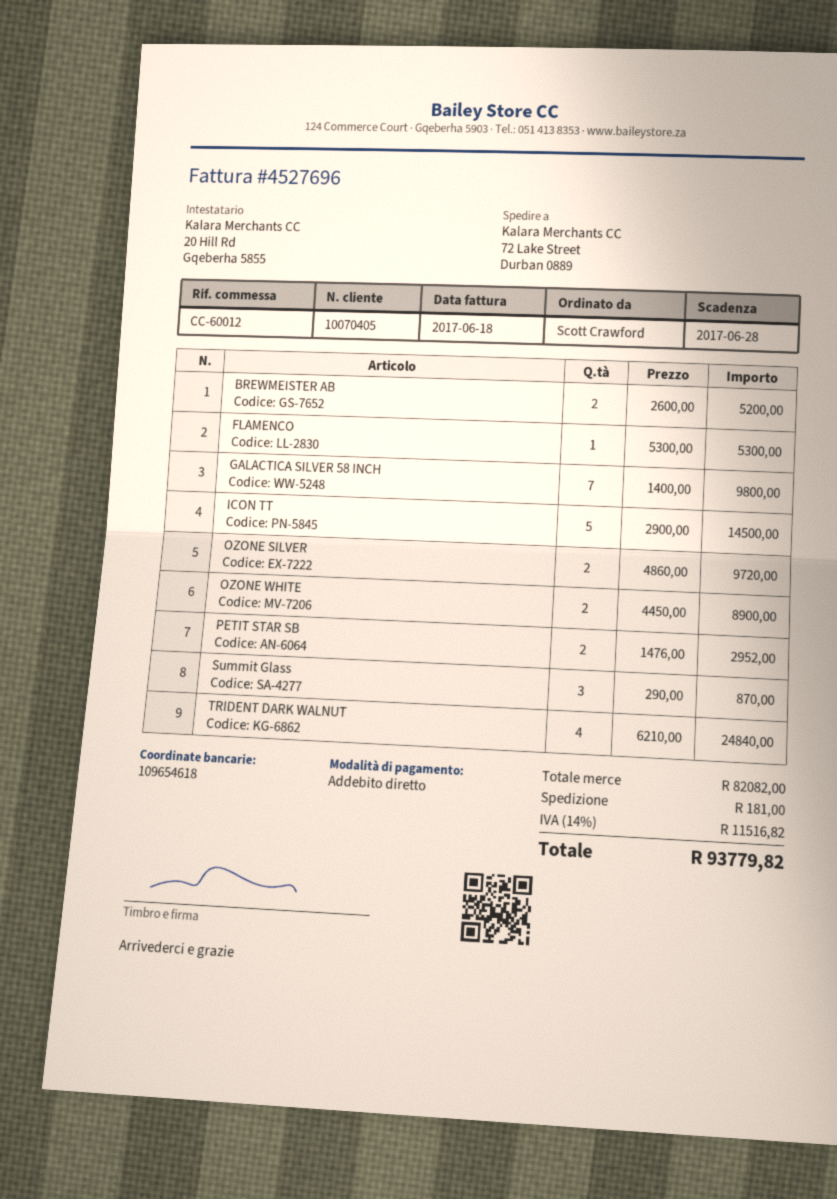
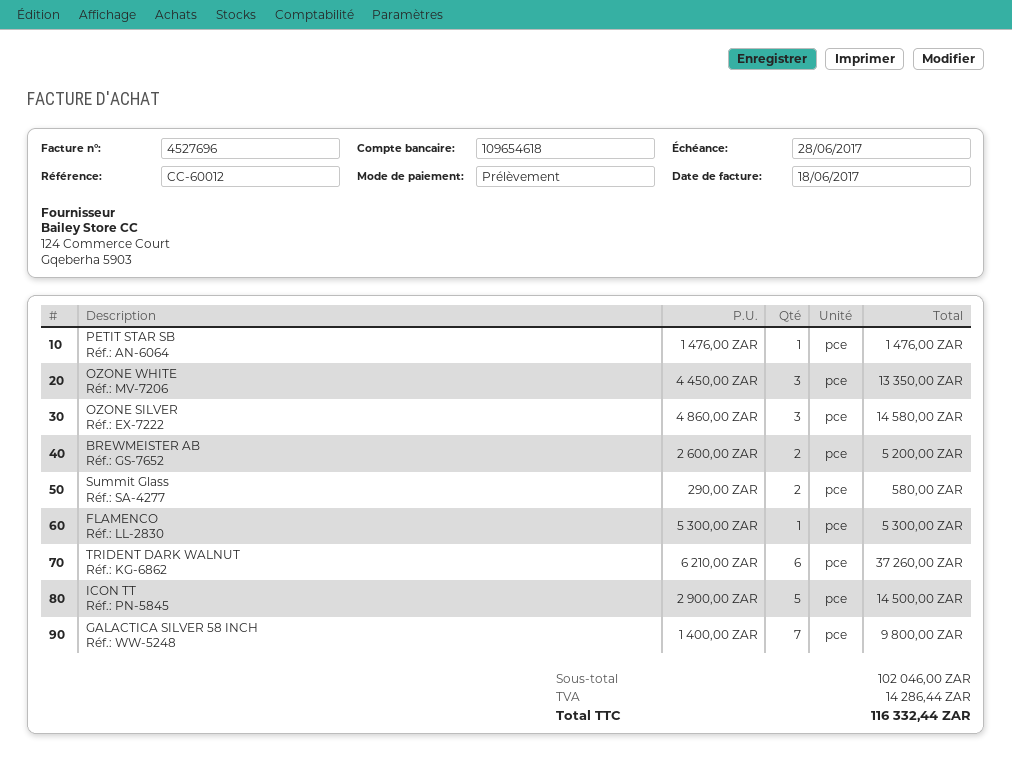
OZONE SILVER: 2 x 4860.00 = 9720.00 -> 3 x 4860.00 = 14580.00
OZONE WHITE: 2 x 4450.00 = 8900.00 -> 3 x 4450.00 = 13350.00
PETIT STAR SB: 2 x 1476.00 = 2952.00 -> 1 x 1476.00 = 1476.00
Summit Glass: 3 x 290.00 = 870.00 -> 2 x 290.00 = 580.00
TRIDENT DARK WALNUT: 4 x 6210.00 = 24840.00 -> 6 x 6210.00 = 37260.00
subtotal: 82082.00 -> 102046.00
shipping: 181.00 -> none
tax: 11516.82 -> 14286.44
total: 93779.82 -> 116332.44

